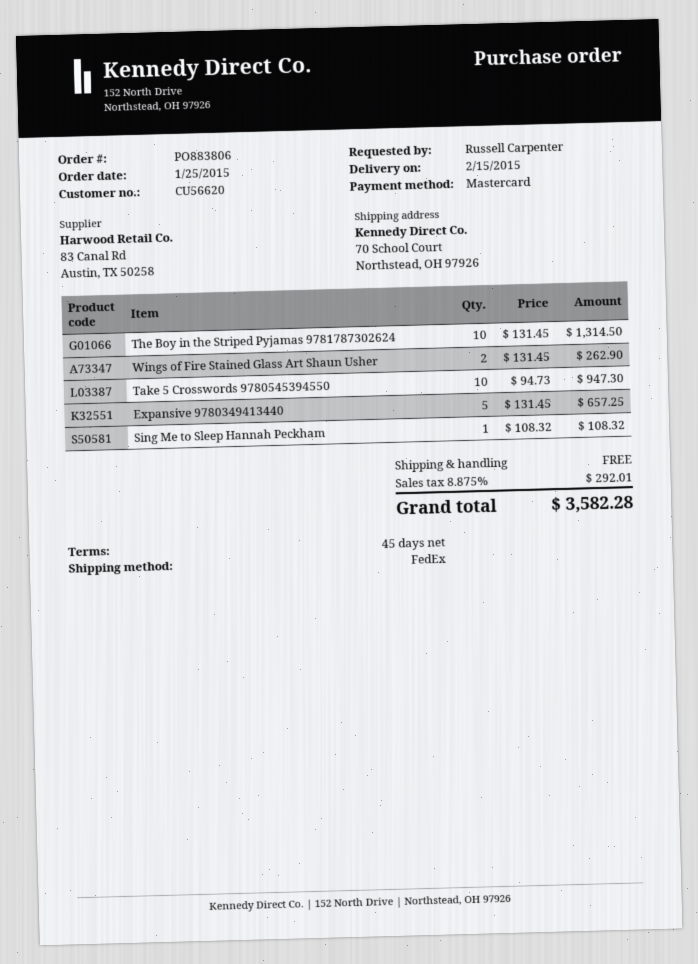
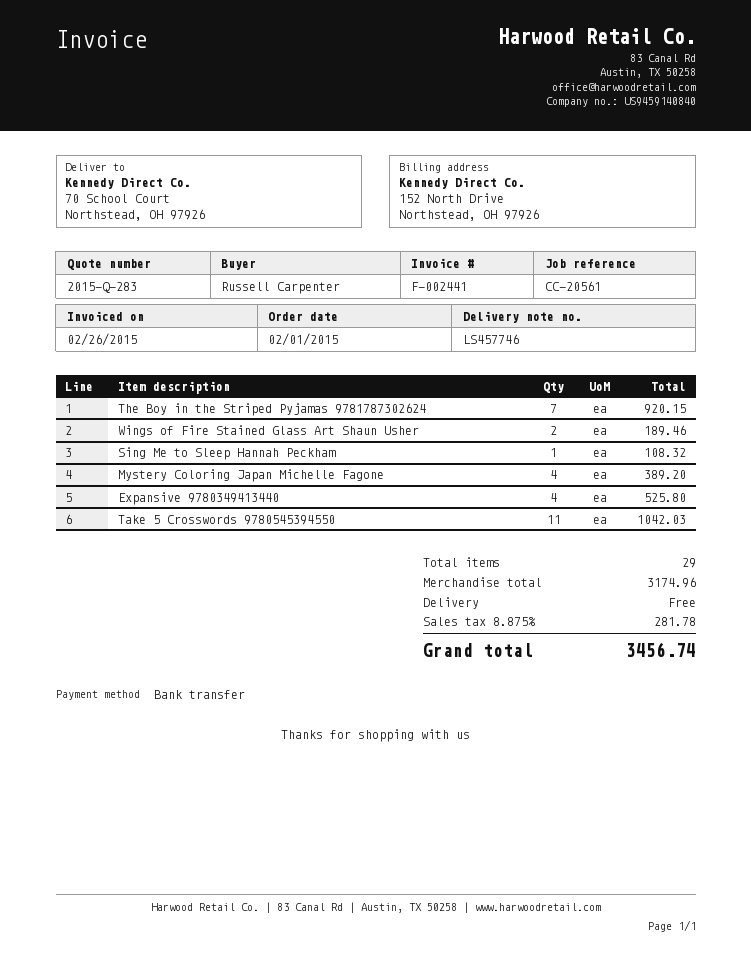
order date: 2015-01-25 -> 2015-02-01
payment method: Mastercard -> bank transfer
The Boy in the Striped Pyjamas 9781787302624: 10 for 1314.50 -> 7 for 920.15
Wings of Fire Stained Glass Art Shaun Usher: 2 for 262.90 -> 2 for 189.46
Take 5 Crosswords 9780545394550: 10 for 947.30 -> 11 for 1042.03
Expansive 9780349413440: 5 for 657.25 -> 4 for 525.80
Mystery Coloring Japan Michelle Fagone: none -> 4 for 389.20
tax: 8.875% = 292.01 -> 8.875% = 281.78
total: 3582.28 -> 3456.74

